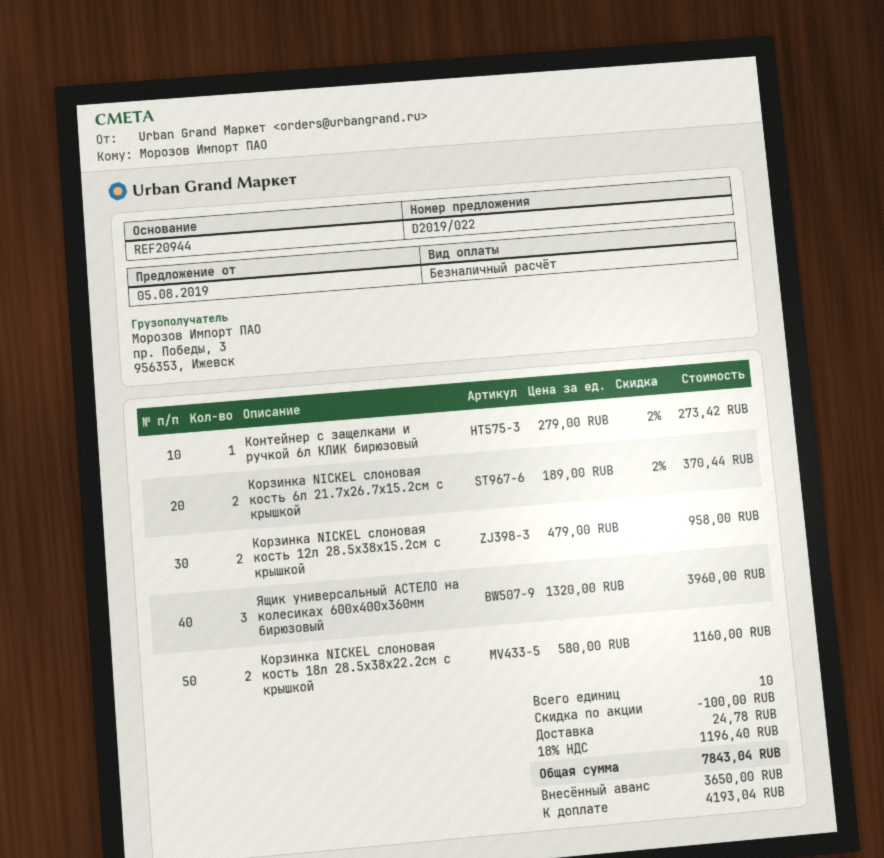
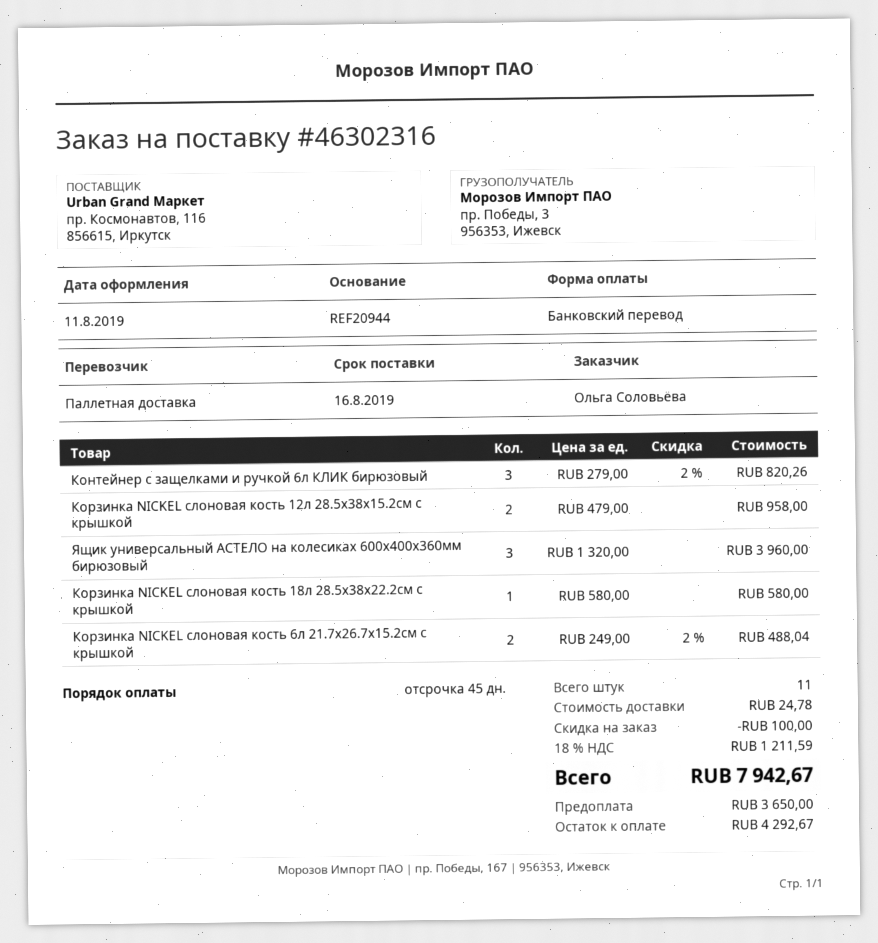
Контейнер с защелками и ручкой 6л КЛИК бирюзовый: 1 x 279.00 - 2% = 273.42 -> 3 x 279.00 - 2% = 820.26
Корзинка NICKEL слоновая кость 6л 21.7x26.7x15.2см с крышкой: 2 x 189.00 - 2% = 370.44 -> 2 x 249.00 - 2% = 488.04
Корзинка NICKEL слоновая кость 18л 28.5x38x22.2см с крышкой: 2 x 580.00 = 1160.00 -> 1 x 580.00 = 580.00
total quantity: 10 -> 11
tax: 18% = 1196.40 -> 18% = 1211.59
total: 7843.04 -> 7942.67
balance: 4193.04 -> 4292.67

